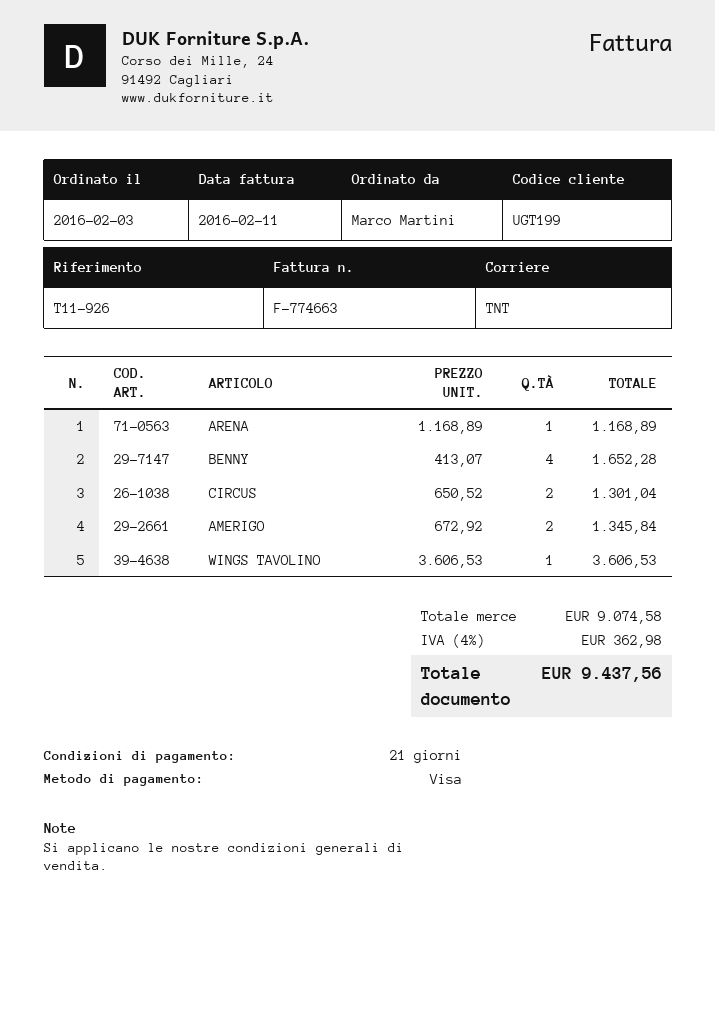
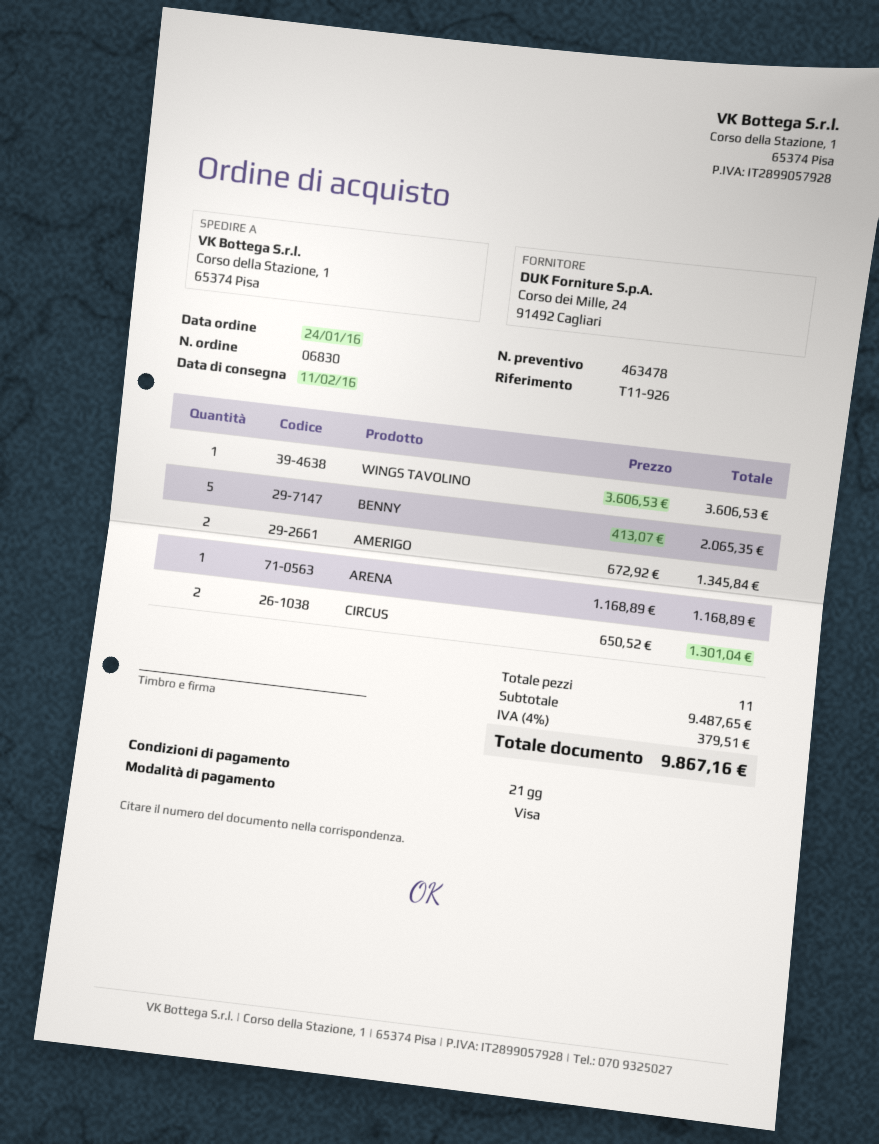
order date: 2016-02-03 -> 2016-01-24
BENNY: 4 x 413.07 = 1652.28 -> 5 x 413.07 = 2065.35
subtotal: 9074.58 -> 9487.65
tax: 4% = 362.98 -> 4% = 379.51
total: 9437.56 -> 9867.16

